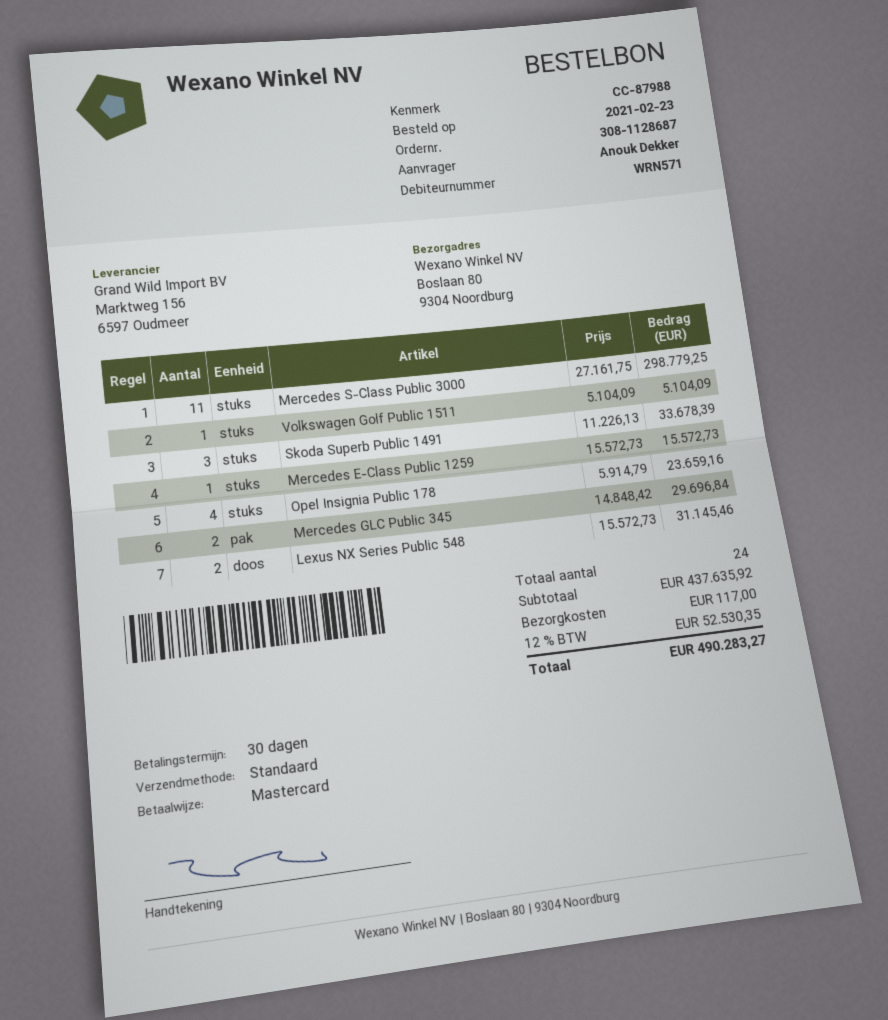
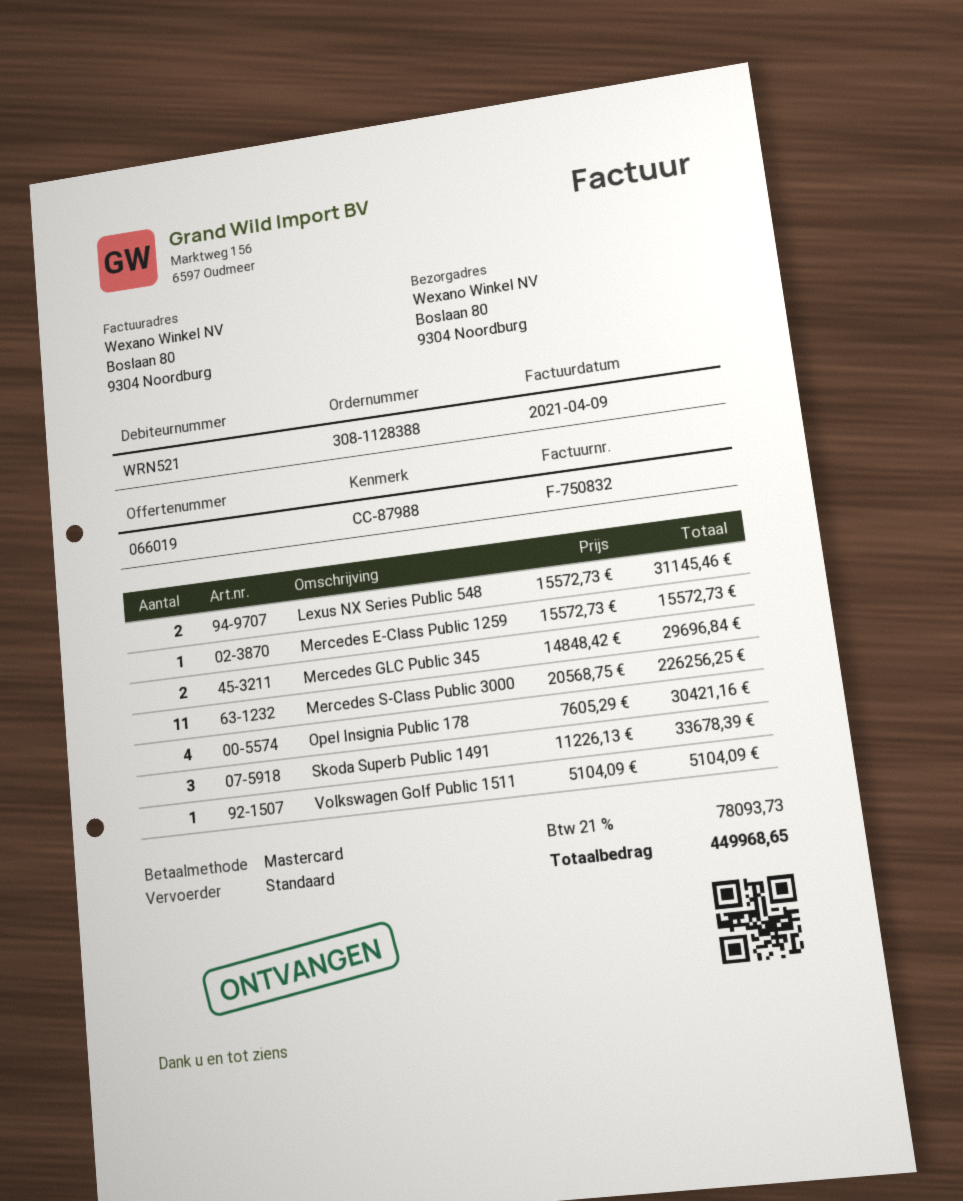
order number: 308-1128687 -> 308-1128388
customer number: WRN571 -> WRN521
Mercedes S-Class Public 3000: 11 x 27161.75 = 298779.25 -> 11 x 20568.75 = 226256.25
Opel Insignia Public 178: 4 x 5914.79 = 23659.16 -> 4 x 7605.29 = 30421.16
shipping: 117.00 -> none
tax: 12% = 52530.35 -> 21% = 78093.73
total: 490283.27 -> 449968.65

